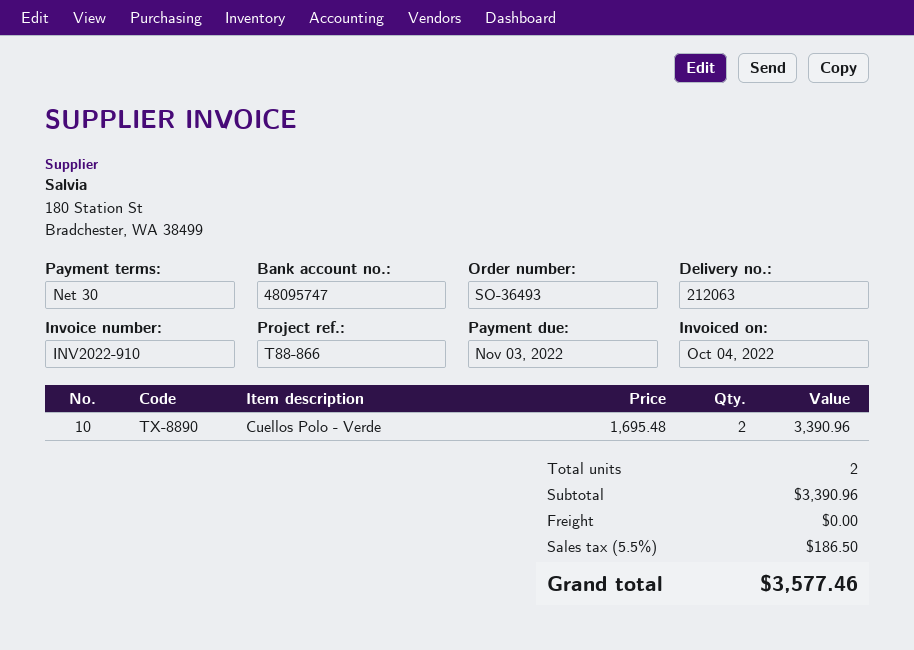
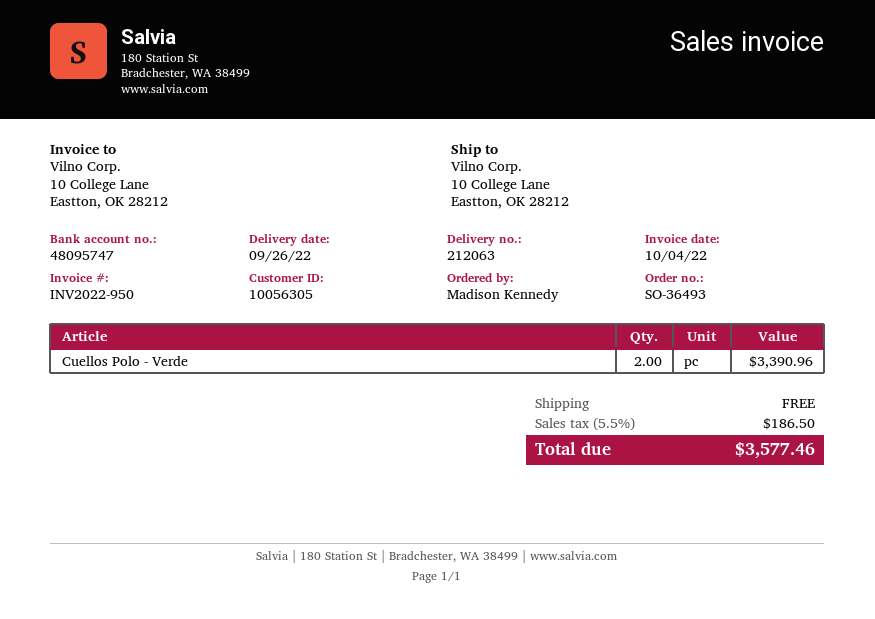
invoice number: INV2022-910 -> INV2022-950

